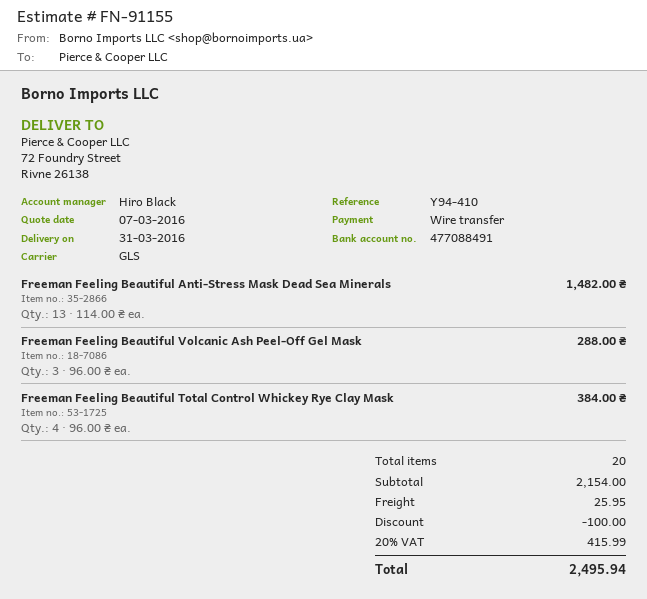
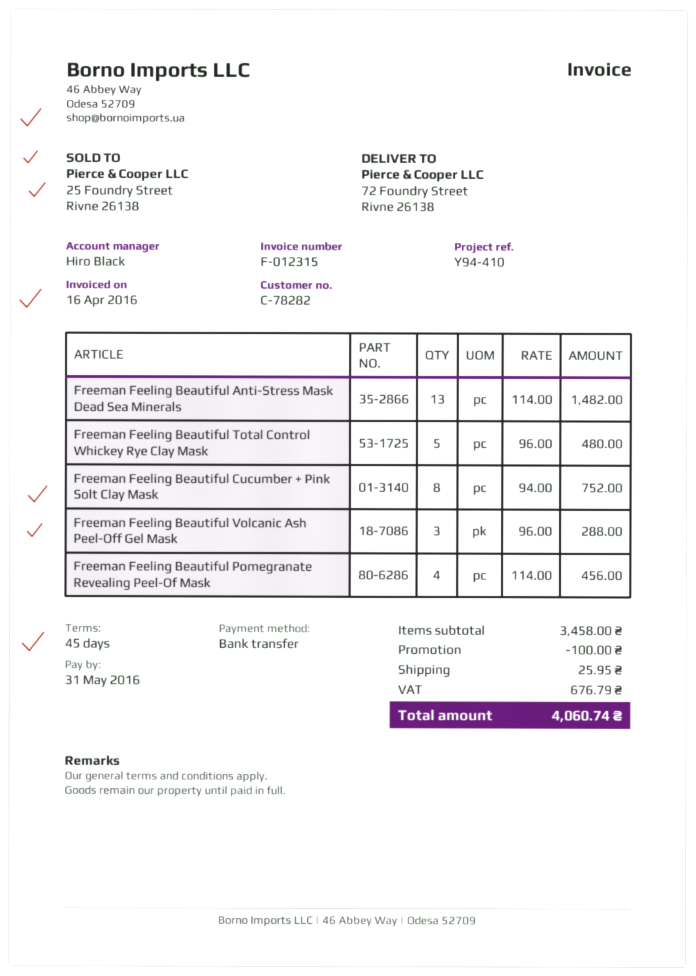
Freeman Feeling Beautiful Total Control Whickey Rye Clay Mask: 4 x 96.00 = 384.00 -> 5 x 96.00 = 480.00
Freeman Feeling Beautiful Cucumber + Pink Solt Clay Mask: none -> 8 x 94.00 = 752.00
Freeman Feeling Beautiful Pomegranate Revealing Peel-Of Mask: none -> 4 x 114.00 = 456.00
subtotal: 2154.00 -> 3458.00
tax: 415.99 -> 676.79
total: 2495.94 -> 4060.74

